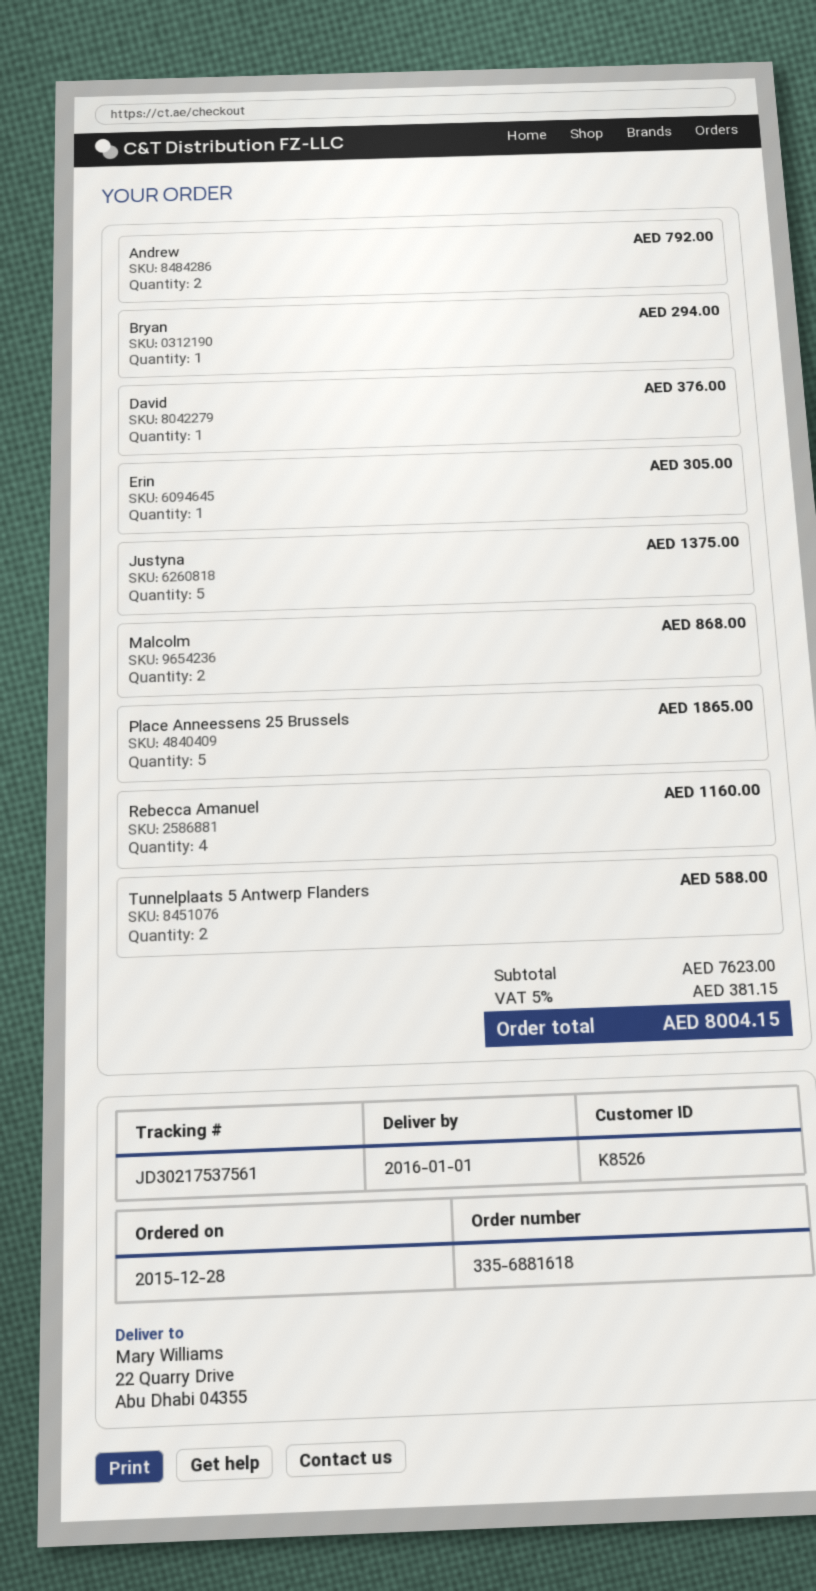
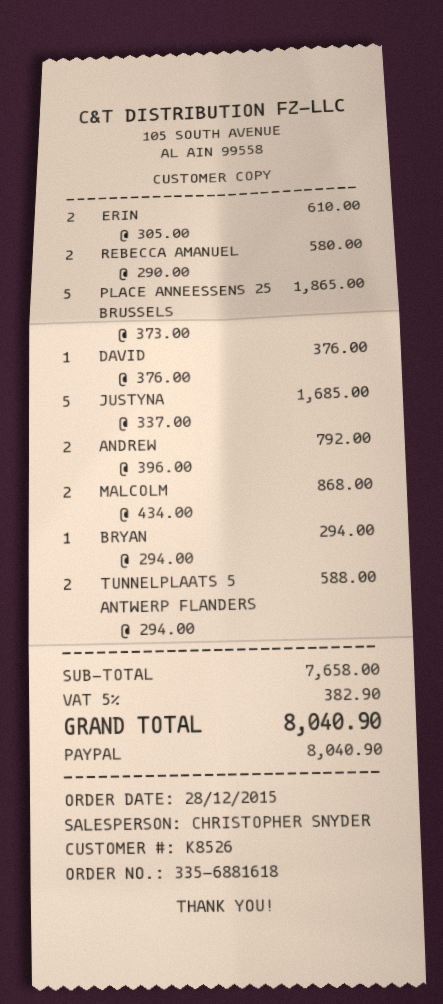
Erin: 1 for 305.00 -> 2 for 610.00
Justyna: 5 for 1375.00 -> 5 for 1685.00
Rebecca Amanuel: 4 for 1160.00 -> 2 for 580.00
subtotal: 7623.00 -> 7658.00
tax: 5% = 381.15 -> 5% = 382.90
total: 8004.15 -> 8040.90

